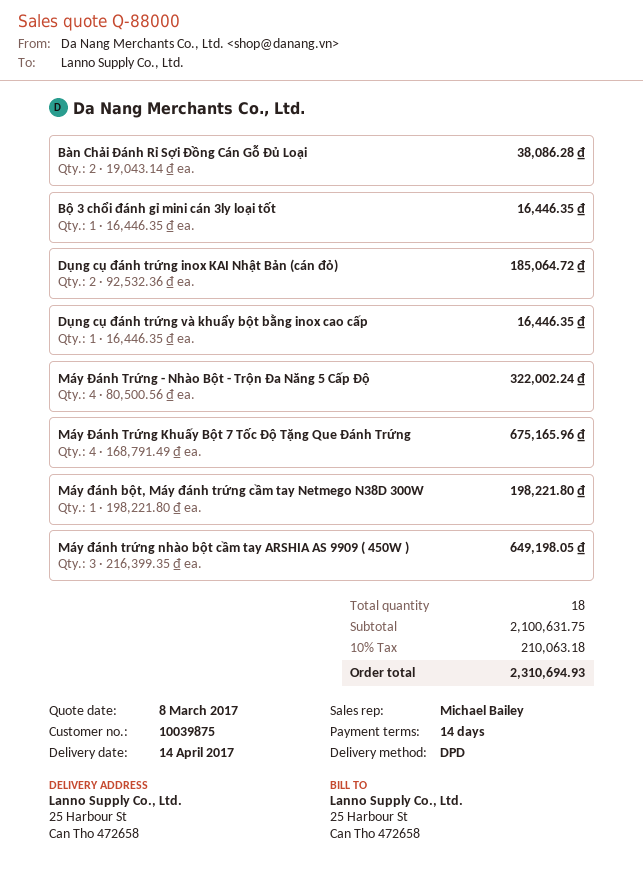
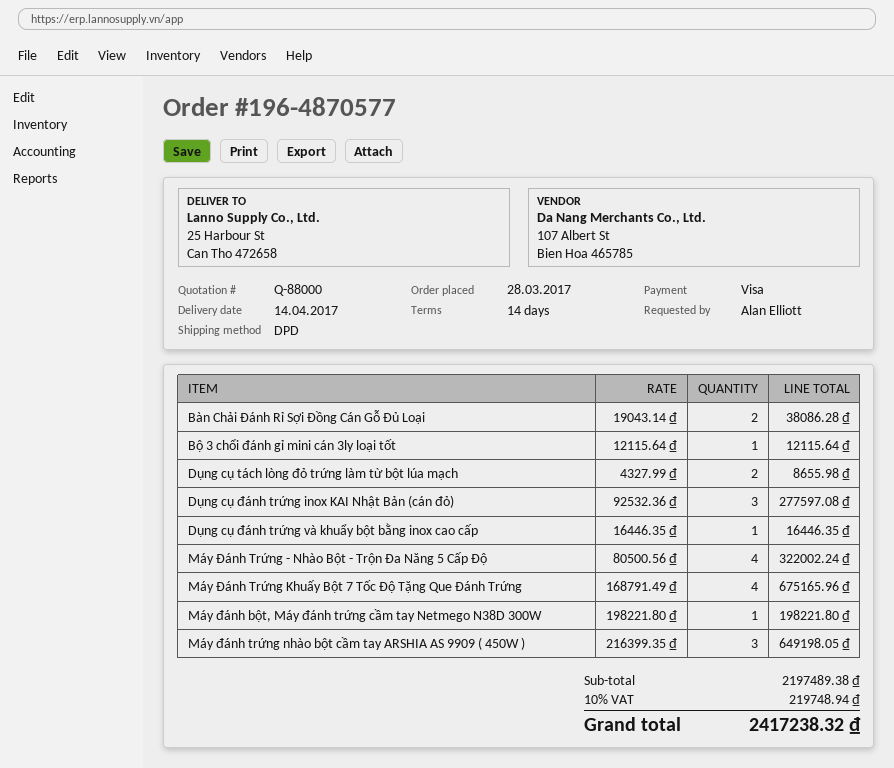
Bộ 3 chổi đánh gỉ mini cán 3ly loại tốt: 1 x 16446.35 = 16446.35 -> 1 x 12115.64 = 12115.64
Dụng cụ đánh trứng inox KAI Nhật Bản (cán đỏ): 2 x 92532.36 = 185064.72 -> 3 x 92532.36 = 277597.08
Dụng cụ tách lòng đỏ trứng làm từ bột lúa mạch: none -> 2 x 4327.99 = 8655.98
subtotal: 2100631.75 -> 2197489.38
tax: 10% = 210063.18 -> 10% = 219748.94
total: 2310694.93 -> 2417238.32

